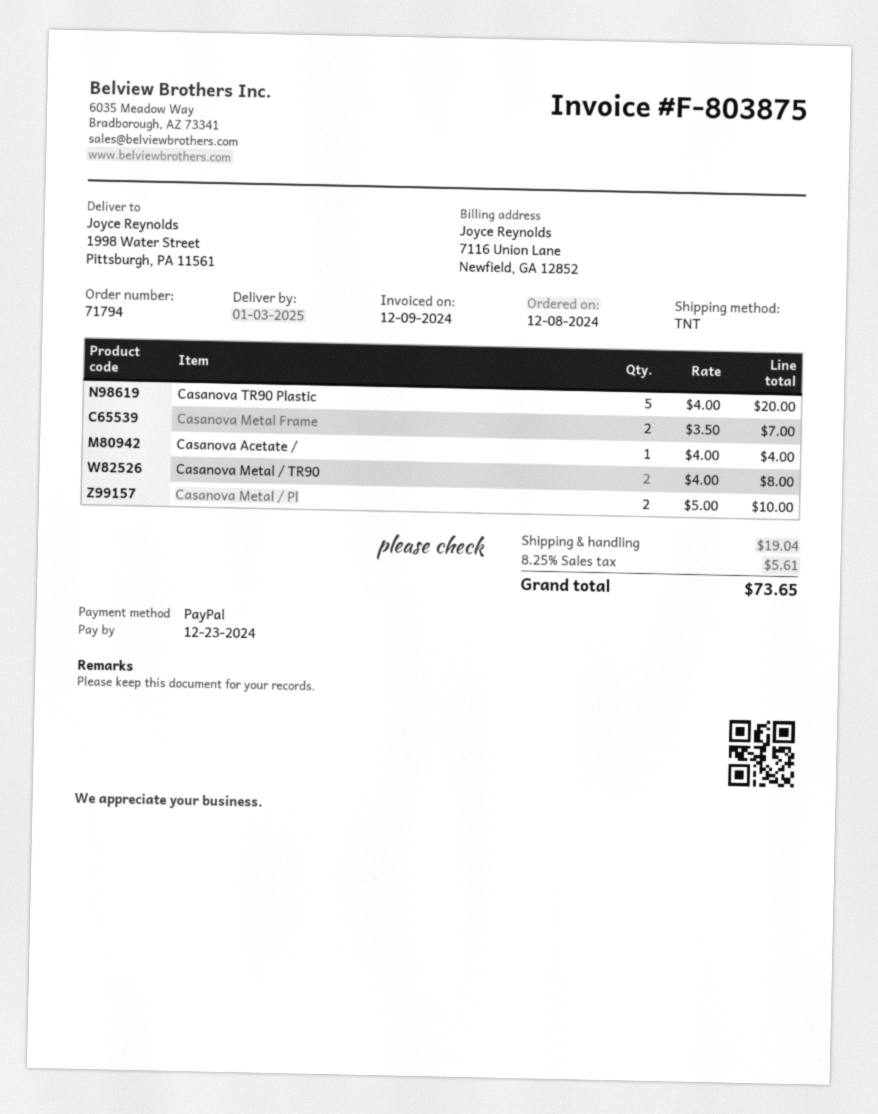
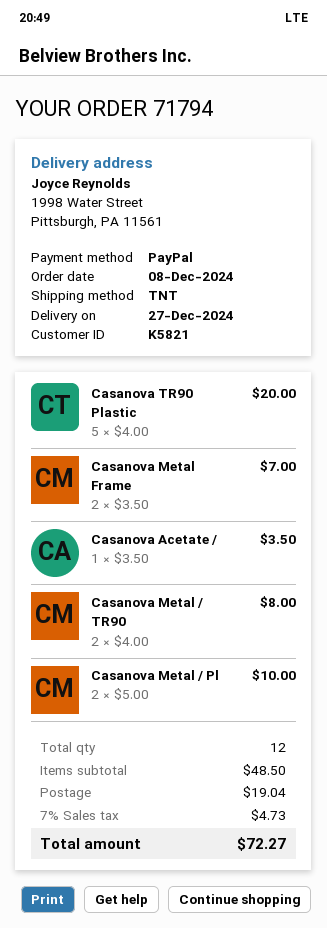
delivery date: 2025-01-03 -> 2024-12-27
Casanova Acetate /: 1 x 4.00 = 4.00 -> 1 x 3.50 = 3.50
tax: 8.25% = 5.61 -> 7% = 4.73
total: 73.65 -> 72.27

